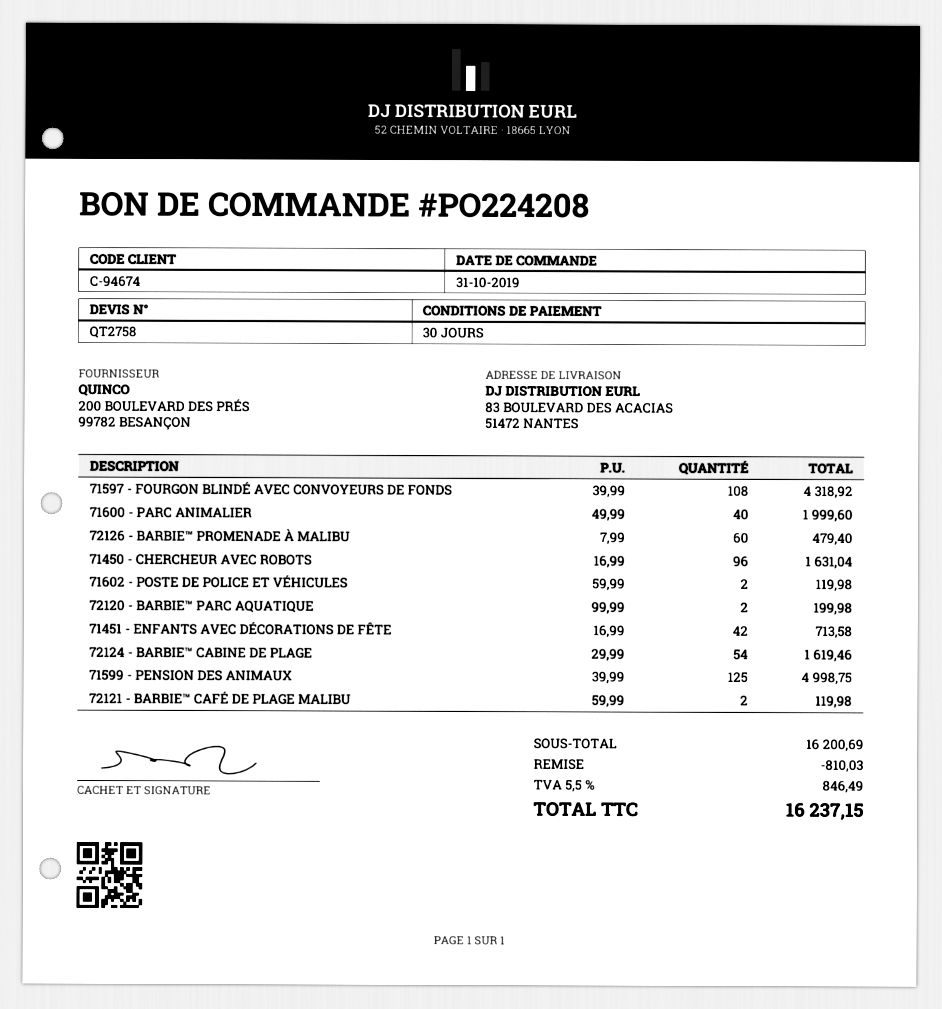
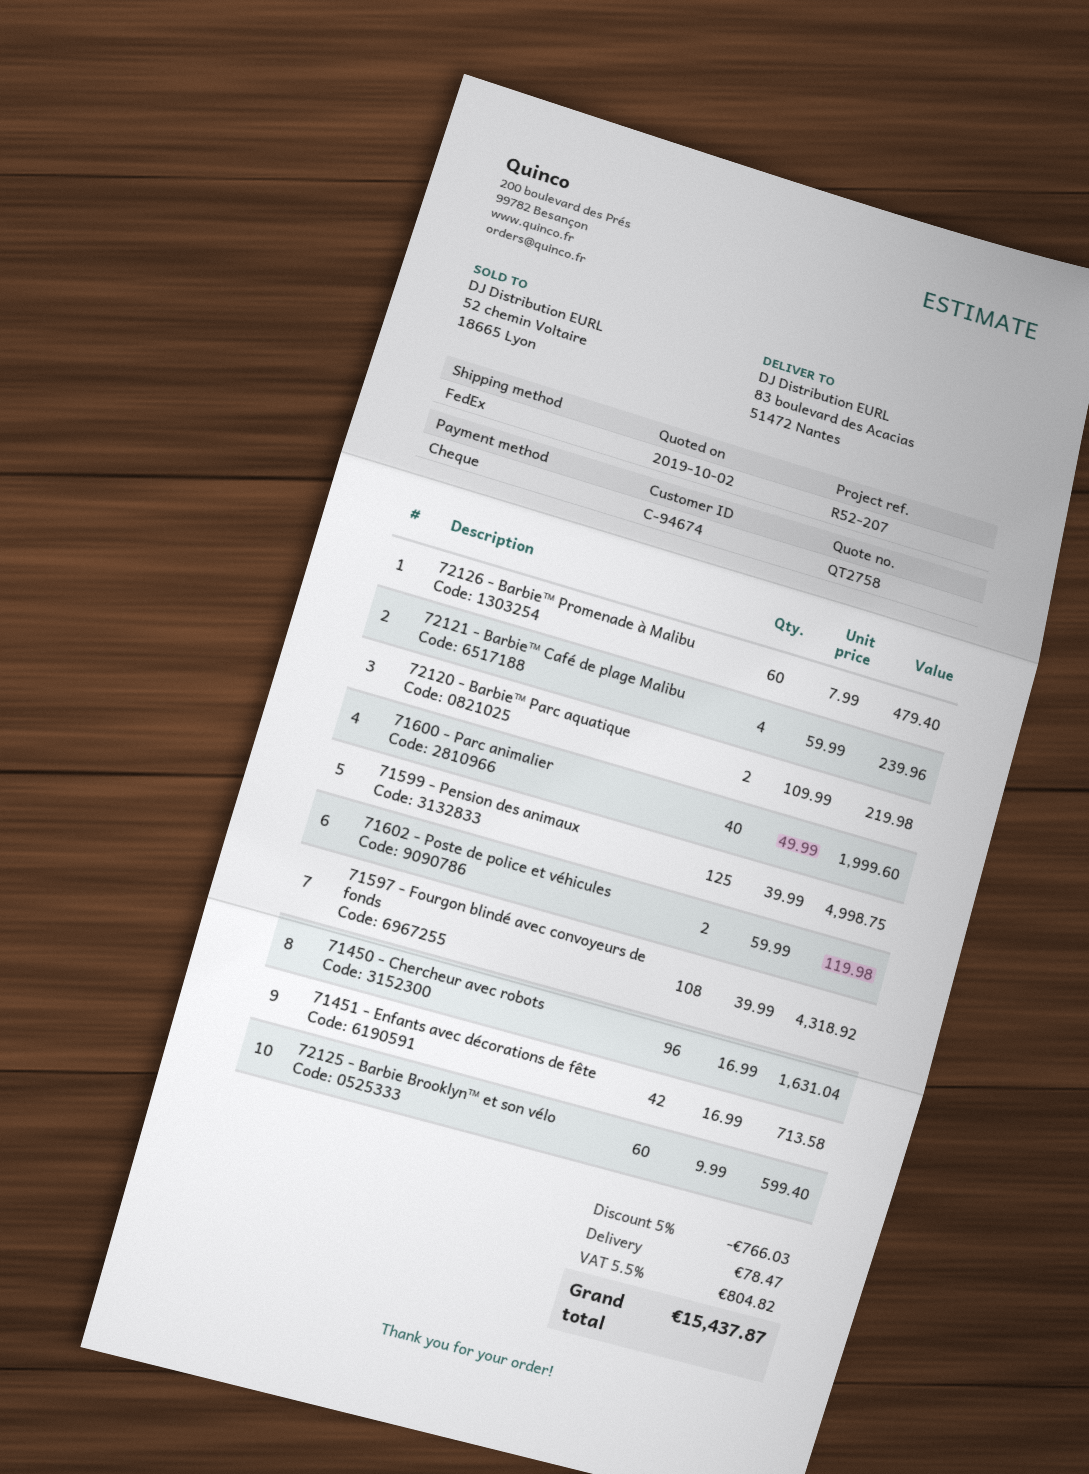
72120 - BARBIE™ PARC AQUATIQUE: 2 x 99.99 = 199.98 -> 2 x 109.99 = 219.98
72124 - BARBIE™ CABINE DE PLAGE: 54 x 29.99 = 1619.46 -> none
72121 - BARBIE™ CAFÉ DE PLAGE MALIBU: 2 x 59.99 = 119.98 -> 4 x 59.99 = 239.96
72125 - Barbie Brooklyn™ et son vélo: none -> 60 x 9.99 = 599.40
discount: 810.03 -> 766.03
shipping: none -> 78.47
tax: 5.5% = 846.49 -> 5.5% = 804.82
total: 16237.15 -> 15437.87

